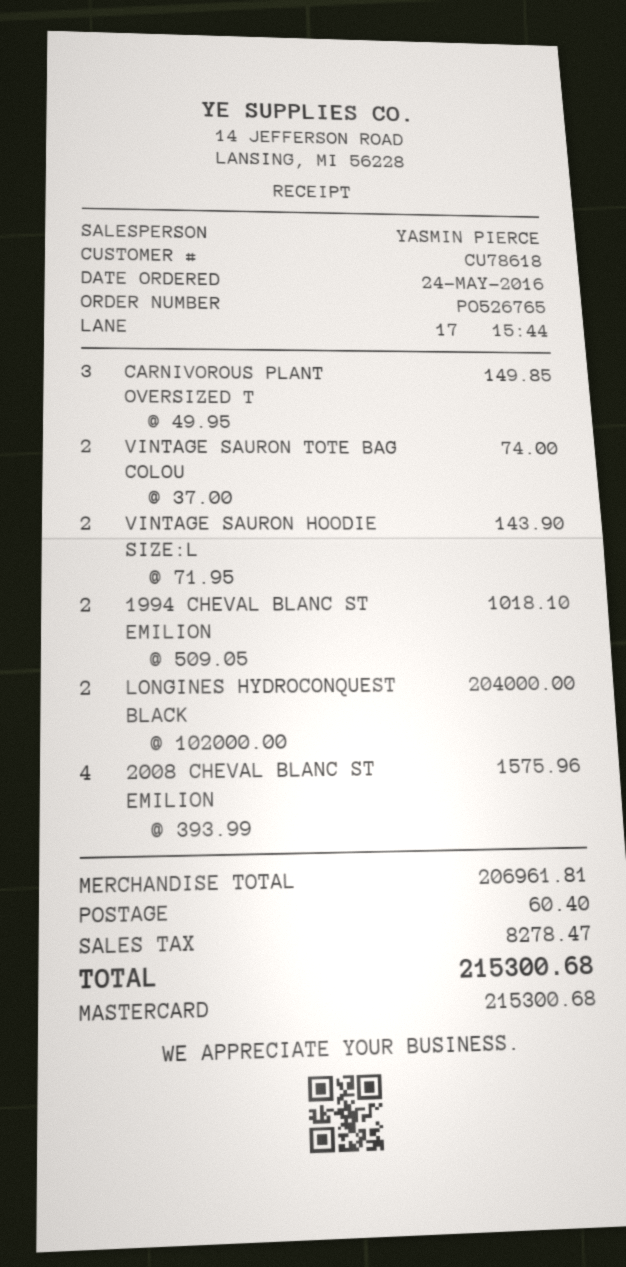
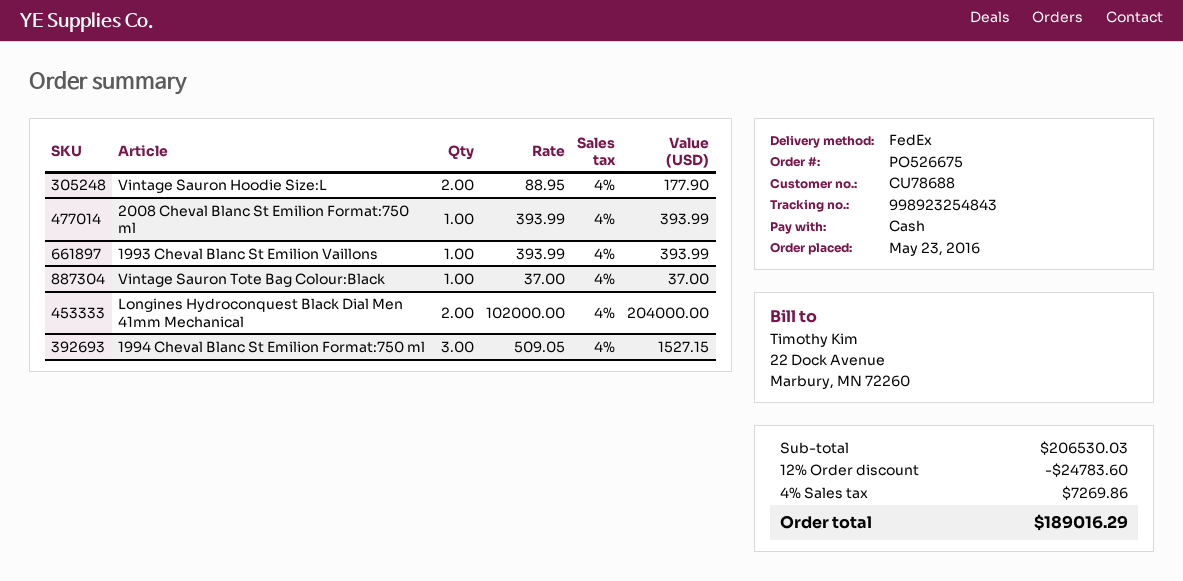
order number: PO526765 -> PO526675
order date: 2016-05-24 -> 2016-05-23
customer number: CU78618 -> CU78688
payment method: Mastercard -> cash
CARNIVOROUS PLANT OVERSIZED T: 3 x 49.95 = 149.85 -> none
VINTAGE SAURON TOTE BAG COLOU: 2 x 37.00 = 74.00 -> 1 x 37.00 = 37.00
VINTAGE SAURON HOODIE SIZE:L: 2 x 71.95 = 143.90 -> 2 x 88.95 = 177.90
1994 CHEVAL BLANC ST EMILION: 2 x 509.05 = 1018.10 -> 3 x 509.05 = 1527.15
2008 CHEVAL BLANC ST EMILION: 4 x 393.99 = 1575.96 -> 1 x 393.99 = 393.99
1993 Cheval Blanc St Emilion Vaillons: none -> 1 x 393.99 = 393.99
subtotal: 206961.81 -> 206530.03
discount: none -> 12% = 24783.60
shipping: 60.40 -> none
tax: 8278.47 -> 7269.86
total: 215300.68 -> 189016.29

